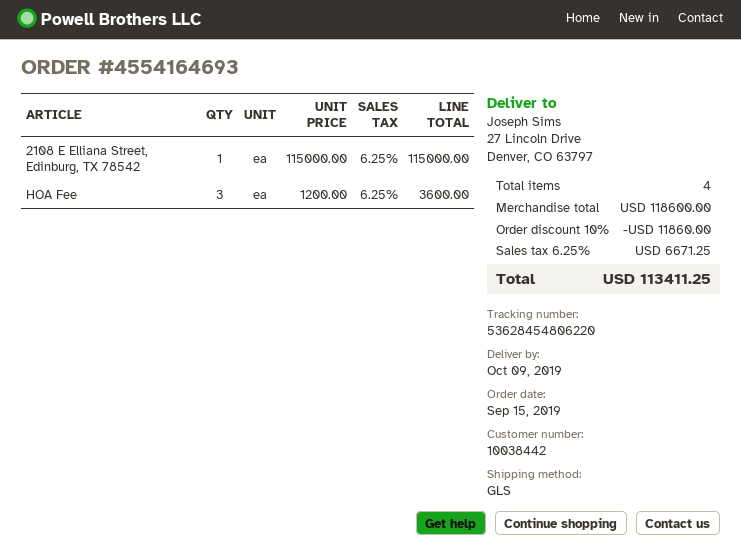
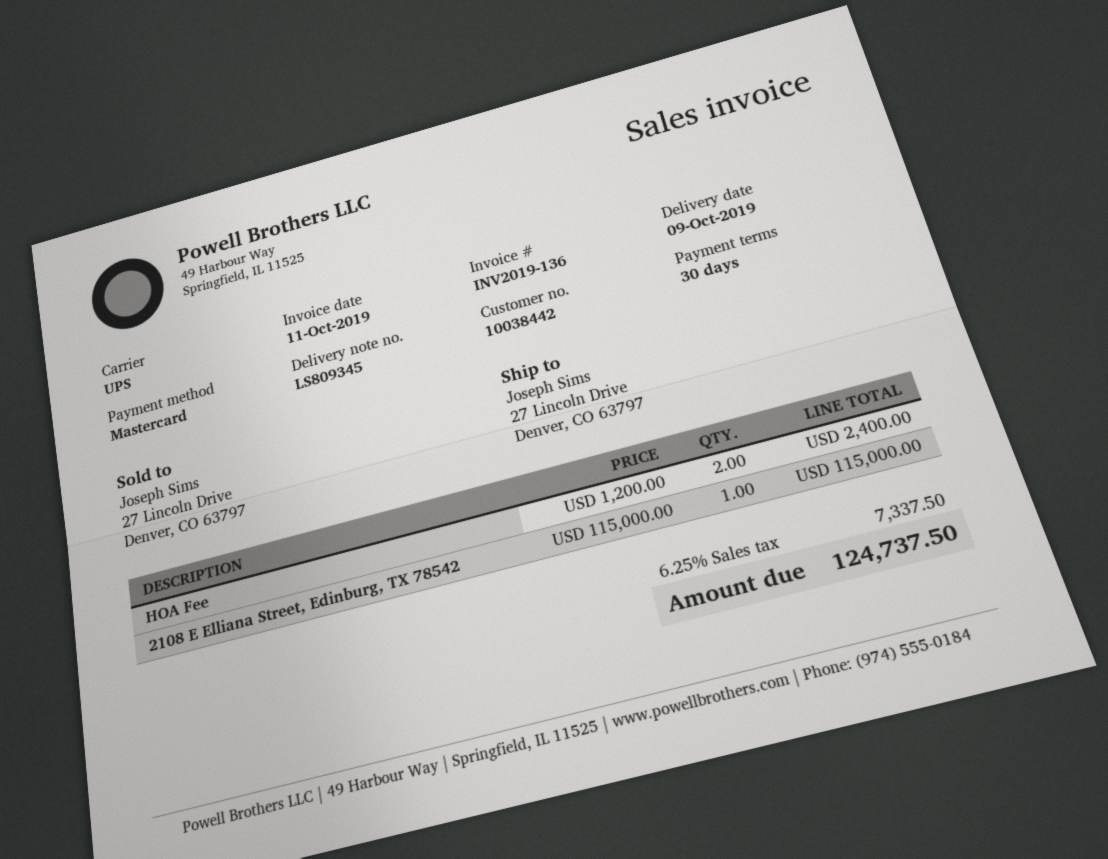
shipping method: GLS -> UPS
HOA Fee: 3 x 1200.00 = 3600.00 -> 2 x 1200.00 = 2400.00
discount: 10% = 11860.00 -> none
tax: 6.25% = 6671.25 -> 6.25% = 7337.50
total: 113411.25 -> 124737.50

